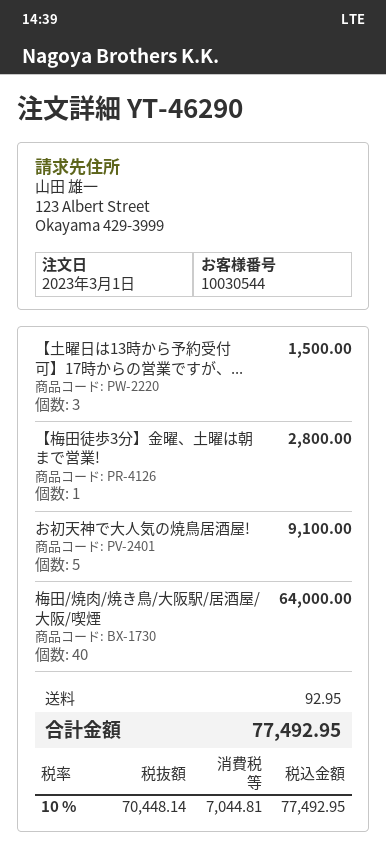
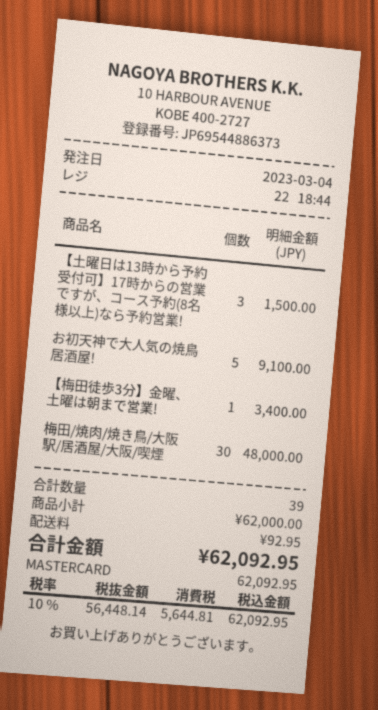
order date: 2023-03-01 -> 2023-03-04
【梅田徒歩3分】金曜、土曜は朝まで営業!: 1 for 2800.00 -> 1 for 3400.00
梅田/焼肉/焼き鳥/大阪駅/居酒屋/大阪/喫煙: 40 for 64000.00 -> 30 for 48000.00
net: 70448.14 -> 56448.14
tax: 10% = 7044.81 -> 10% = 5644.81
total: 77492.95 -> 62092.95

